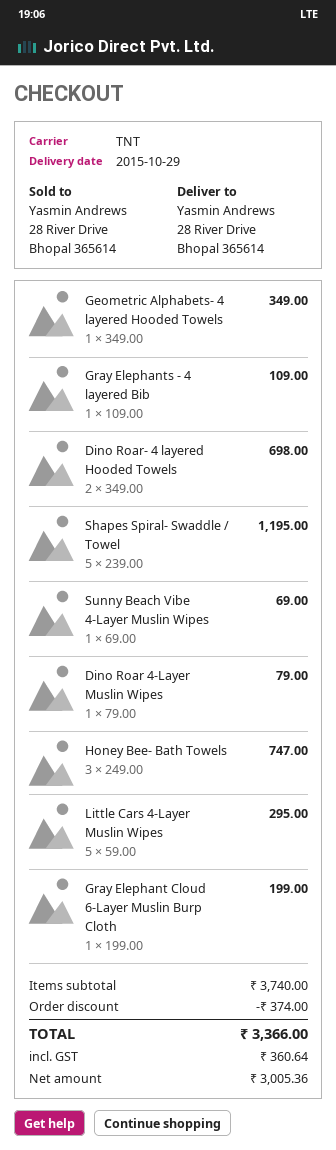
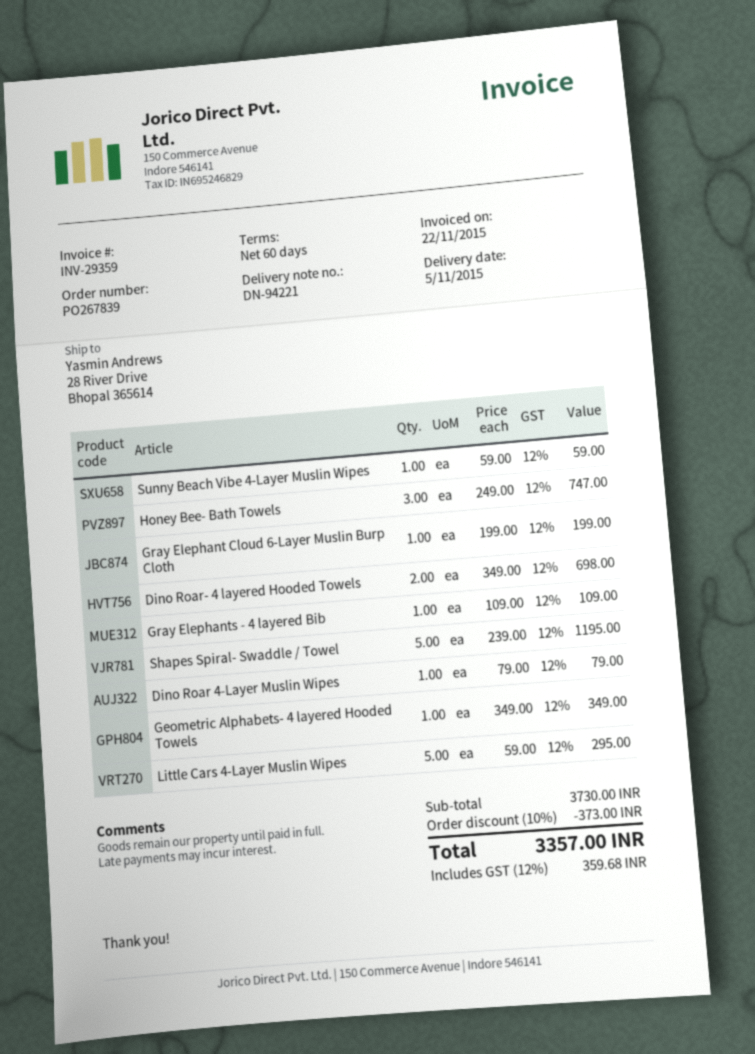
delivery date: 2015-10-29 -> 2015-11-05
Sunny Beach Vibe 4-Layer Muslin Wipes: 1 x 69.00 = 69.00 -> 1 x 59.00 = 59.00
subtotal: 3740.00 -> 3730.00
discount: 374.00 -> 373.00
tax: 360.64 -> 359.68
total: 3366.00 -> 3357.00

